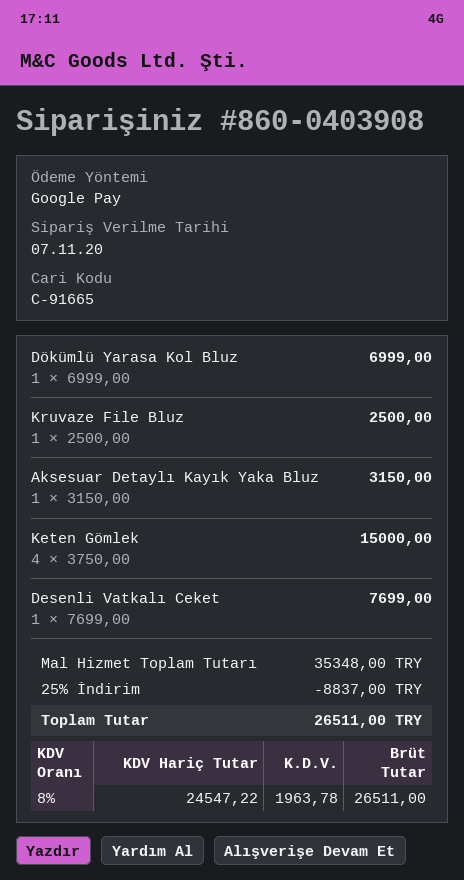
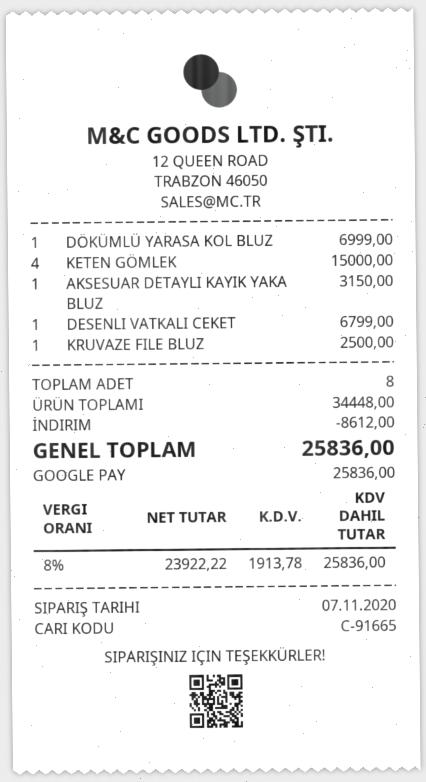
Desenli Vatkalı Ceket: 1 for 7699.00 -> 1 for 6799.00
subtotal: 35348.00 -> 34448.00
discount: 8837.00 -> 8612.00
net: 24547.22 -> 23922.22
tax: 8% = 1963.78 -> 8% = 1913.78
total: 26511.00 -> 25836.00

